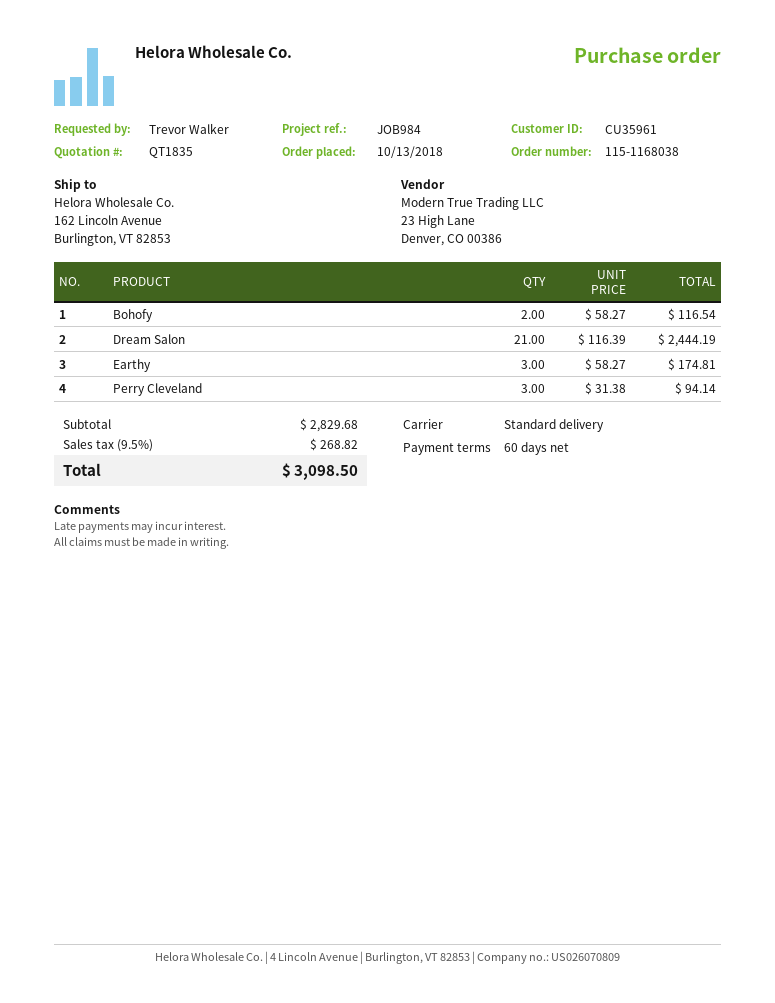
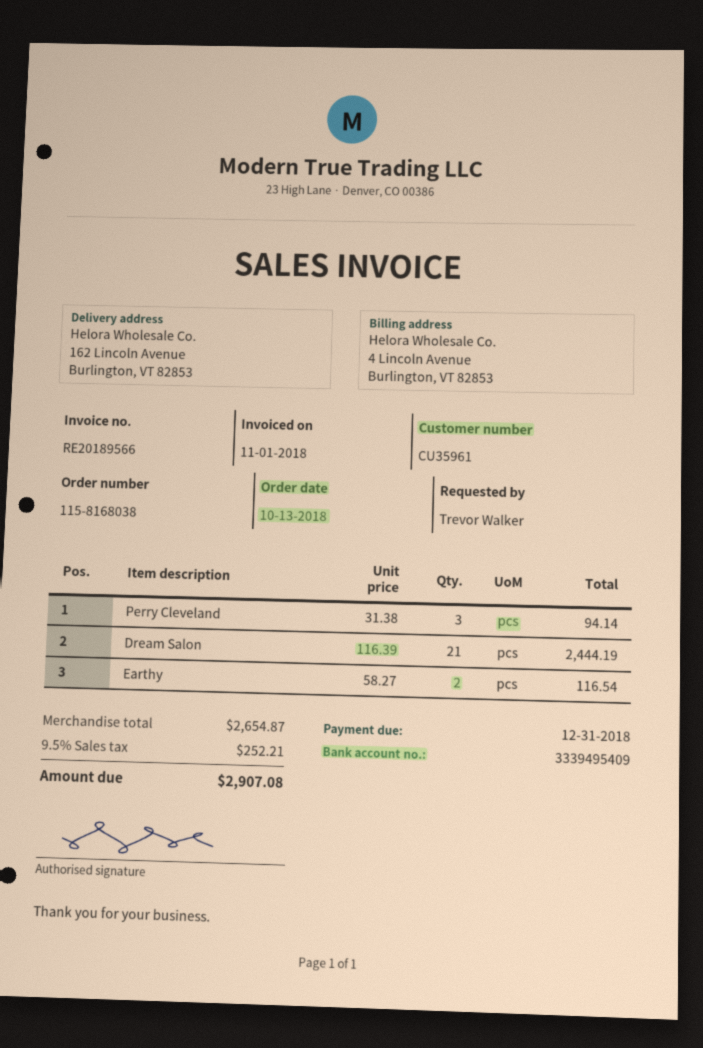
order number: 115-1168038 -> 115-8168038
Bohofy: 2 x 58.27 = 116.54 -> none
Earthy: 3 x 58.27 = 174.81 -> 2 x 58.27 = 116.54
subtotal: 2829.68 -> 2654.87
tax: 9.5% = 268.82 -> 9.5% = 252.21
total: 3098.50 -> 2907.08

